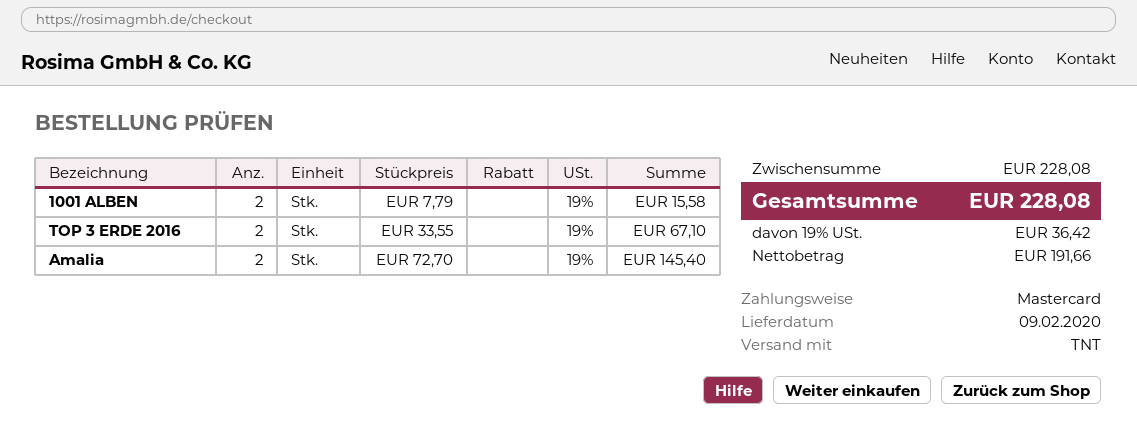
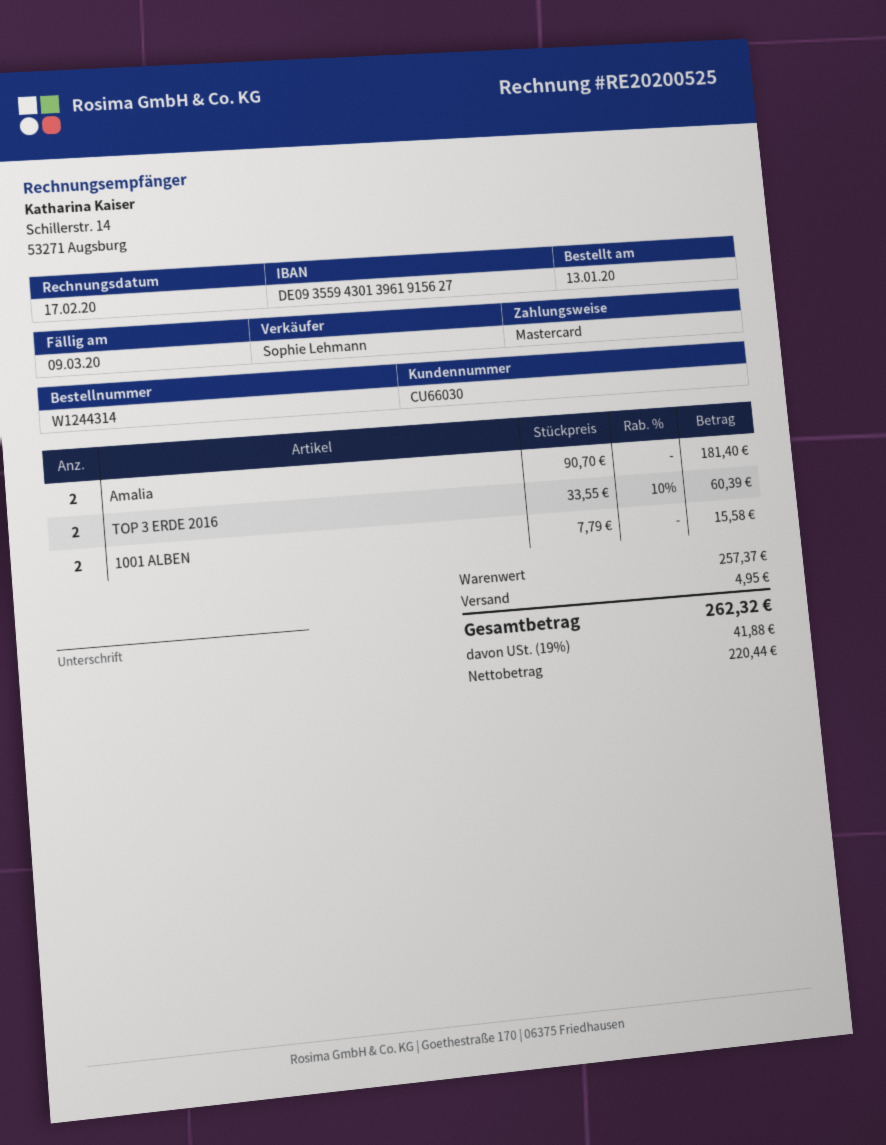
TOP 3 ERDE 2016: 2 x 33.55 = 67.10 -> 2 x 33.55 - 10% = 60.39
Amalia: 2 x 72.70 = 145.40 -> 2 x 90.70 = 181.40
subtotal: 228.08 -> 257.37
shipping: none -> 4.95
net: 191.66 -> 220.44
tax: 19% = 36.42 -> 19% = 41.88
total: 228.08 -> 262.32

